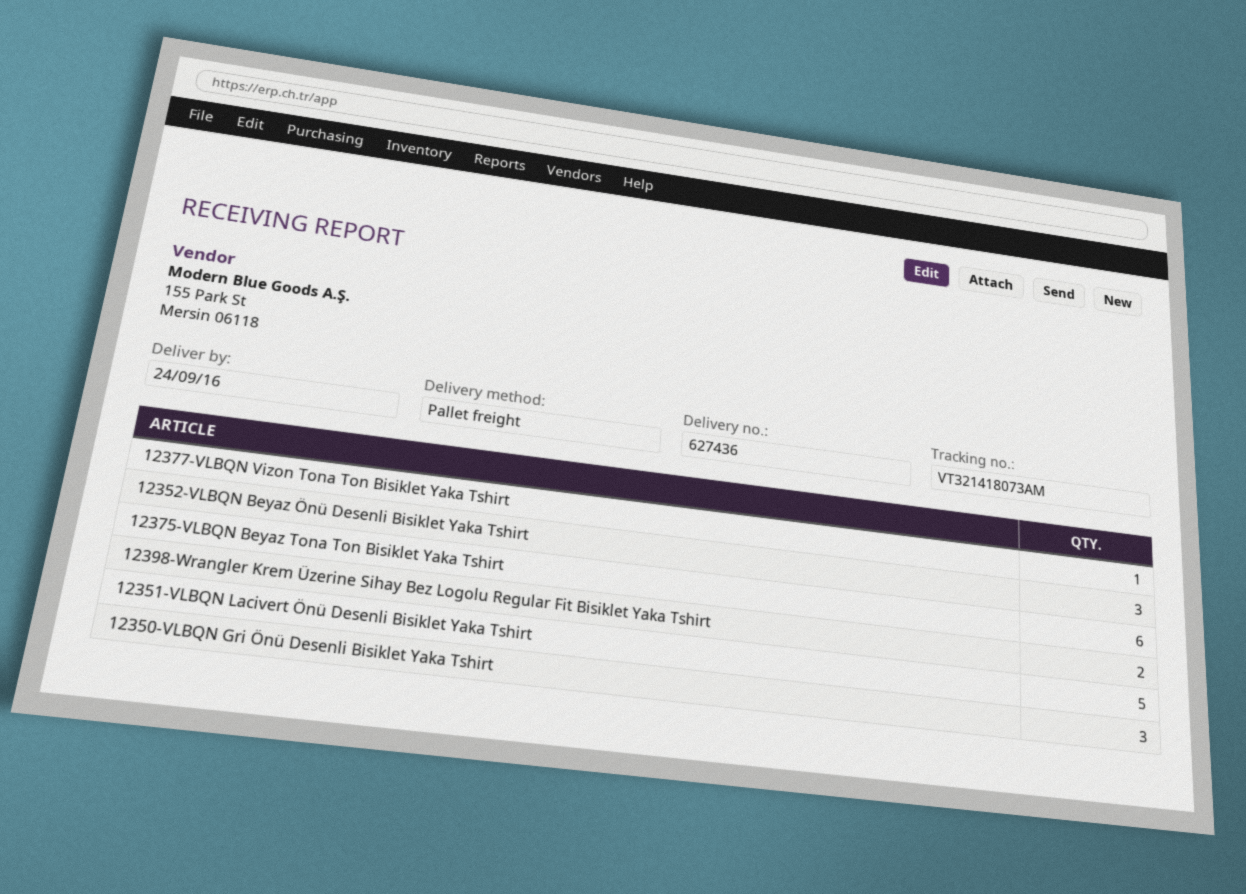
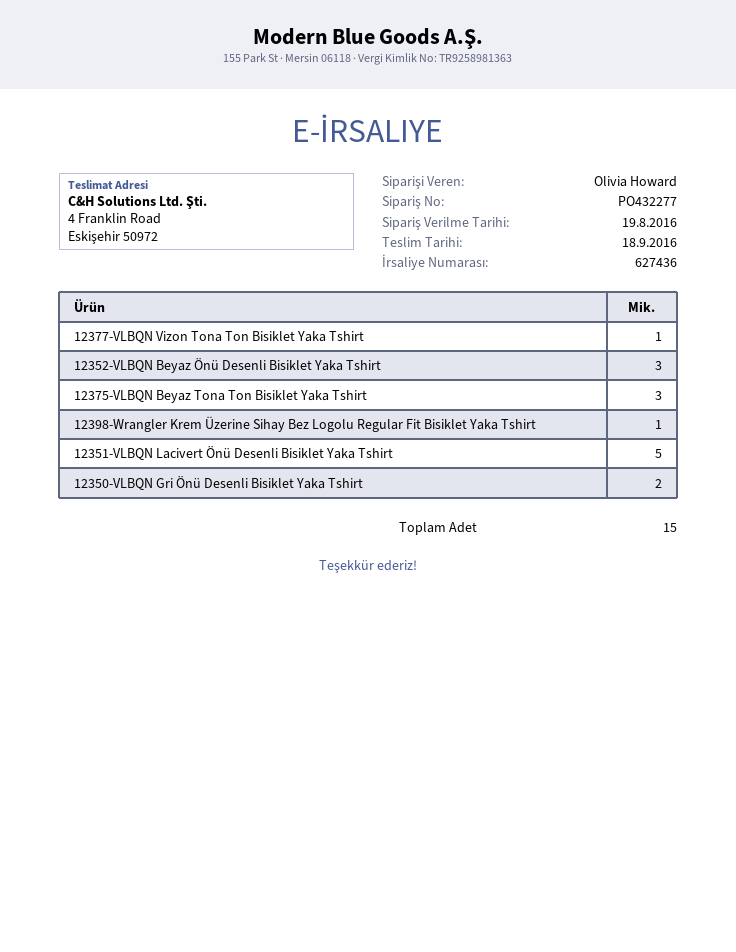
delivery date: 2016-09-24 -> 2016-09-18
12375-VLBQN Beyaz Tona Ton Bisiklet Yaka Tshirt: 6 -> 3
12398-Wrangler Krem Üzerine Sihay Bez Logolu Regular Fit Bisiklet Yaka Tshirt: 2 -> 1
12350-VLBQN Gri Önü Desenli Bisiklet Yaka Tshirt: 3 -> 2

